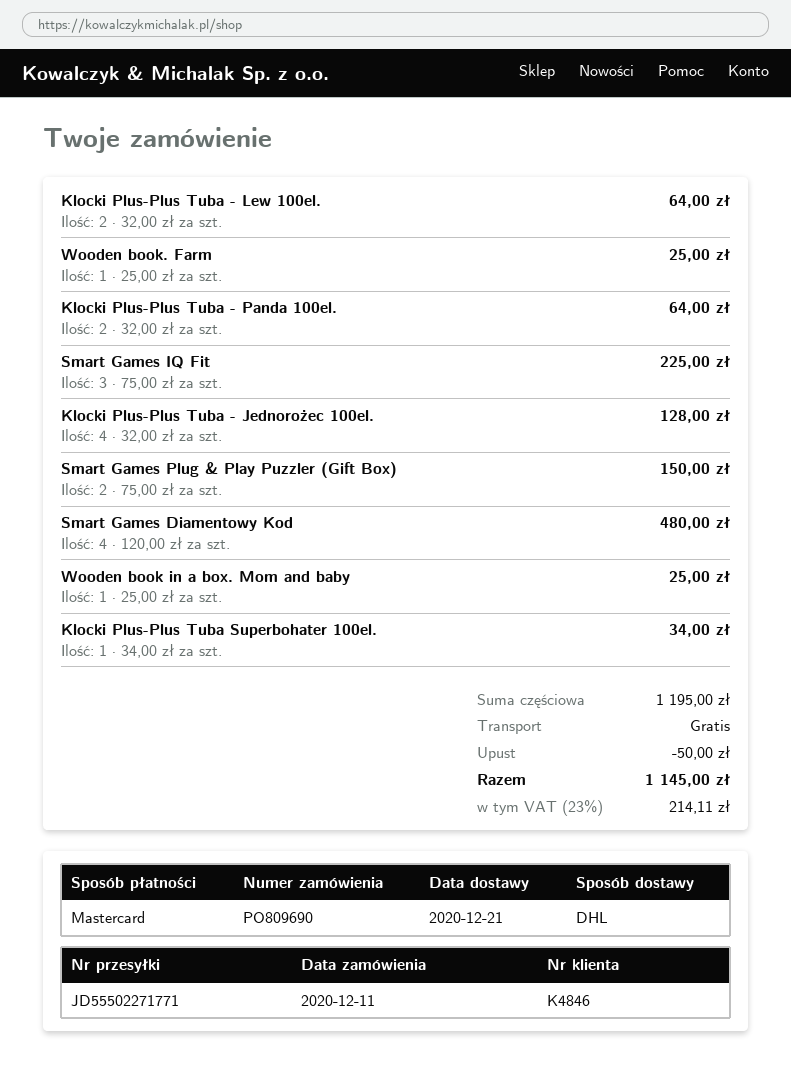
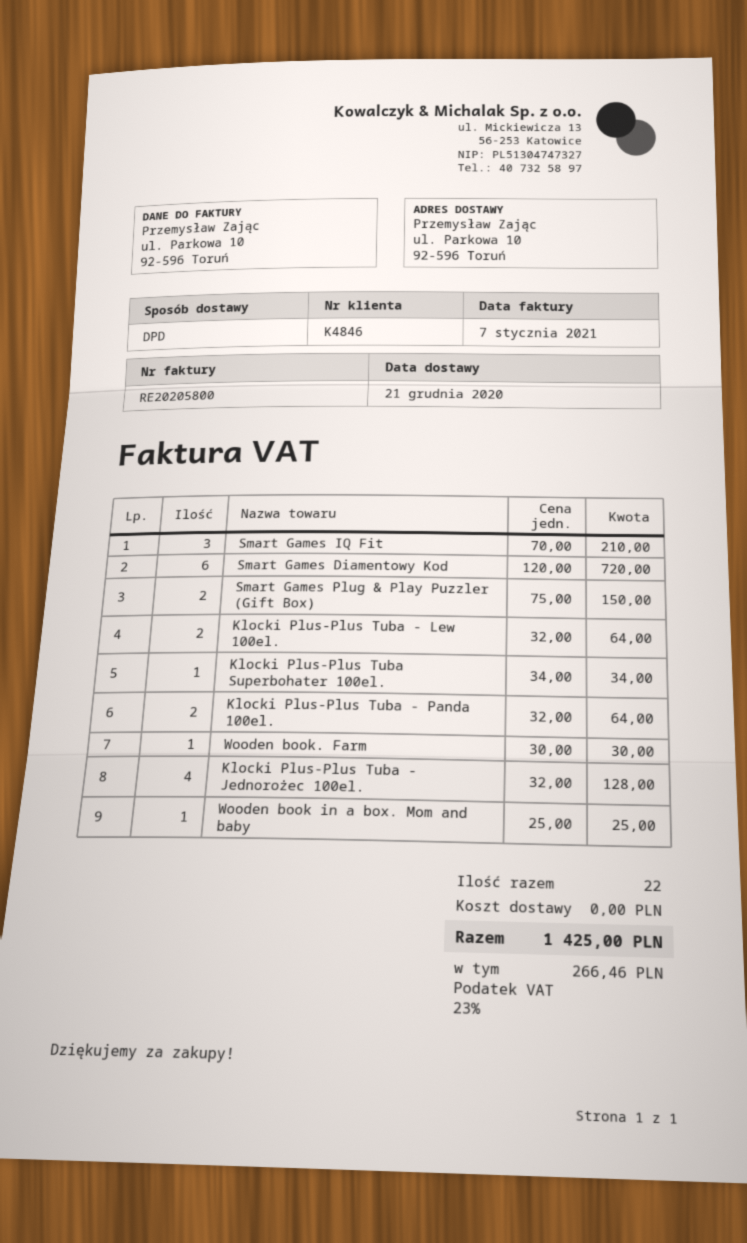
shipping method: DHL -> DPD
Wooden book. Farm: 1 x 25.00 = 25.00 -> 1 x 30.00 = 30.00
Smart Games IQ Fit: 3 x 75.00 = 225.00 -> 3 x 70.00 = 210.00
Smart Games Diamentowy Kod: 4 x 120.00 = 480.00 -> 6 x 120.00 = 720.00
discount: 50.00 -> none
tax: 23% = 214.11 -> 23% = 266.46
total: 1145.00 -> 1425.00

